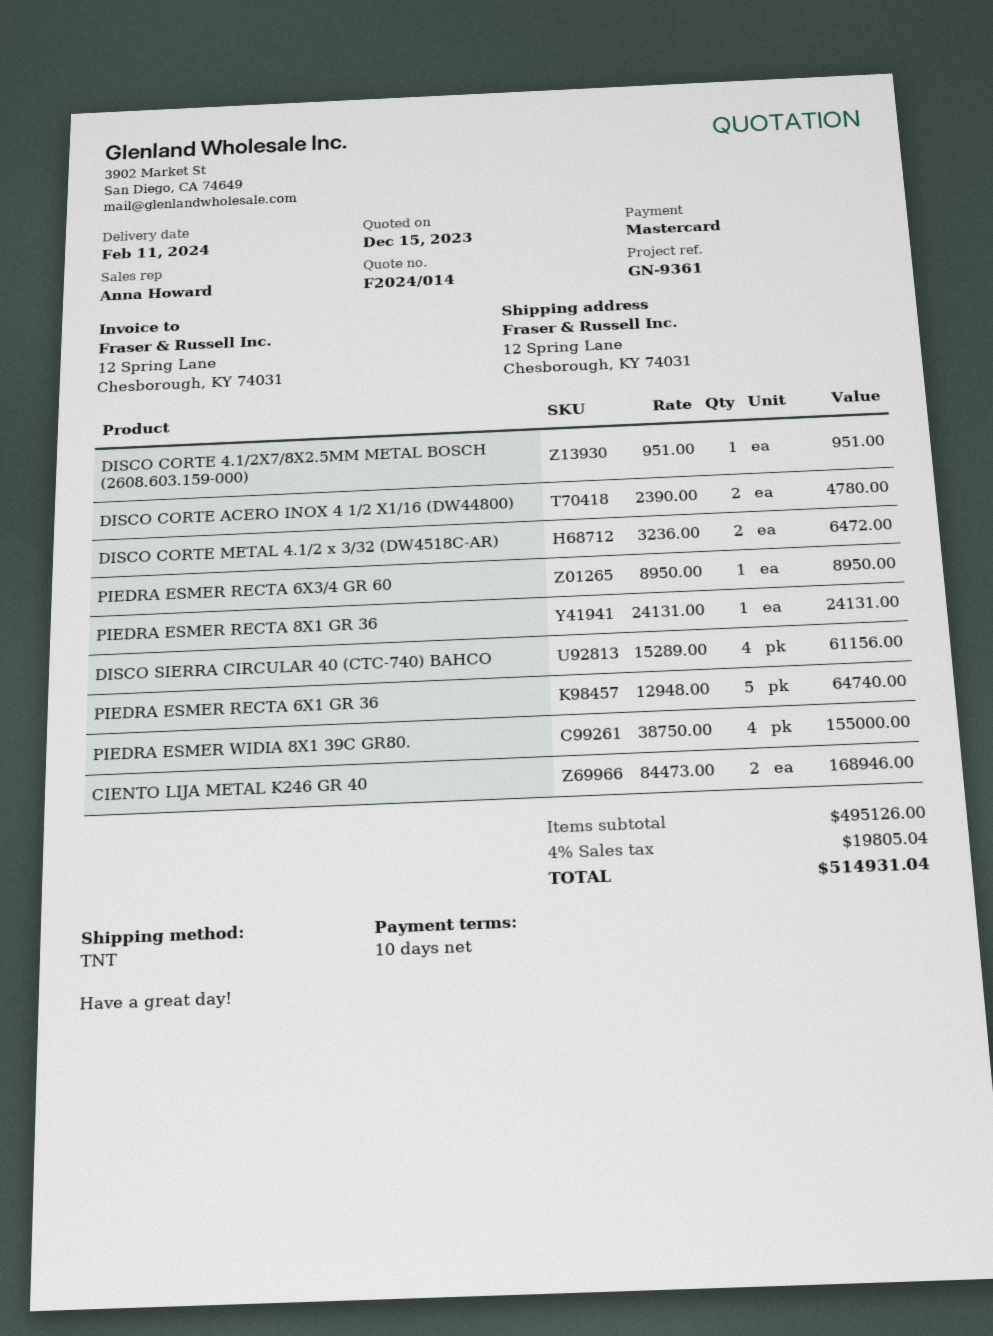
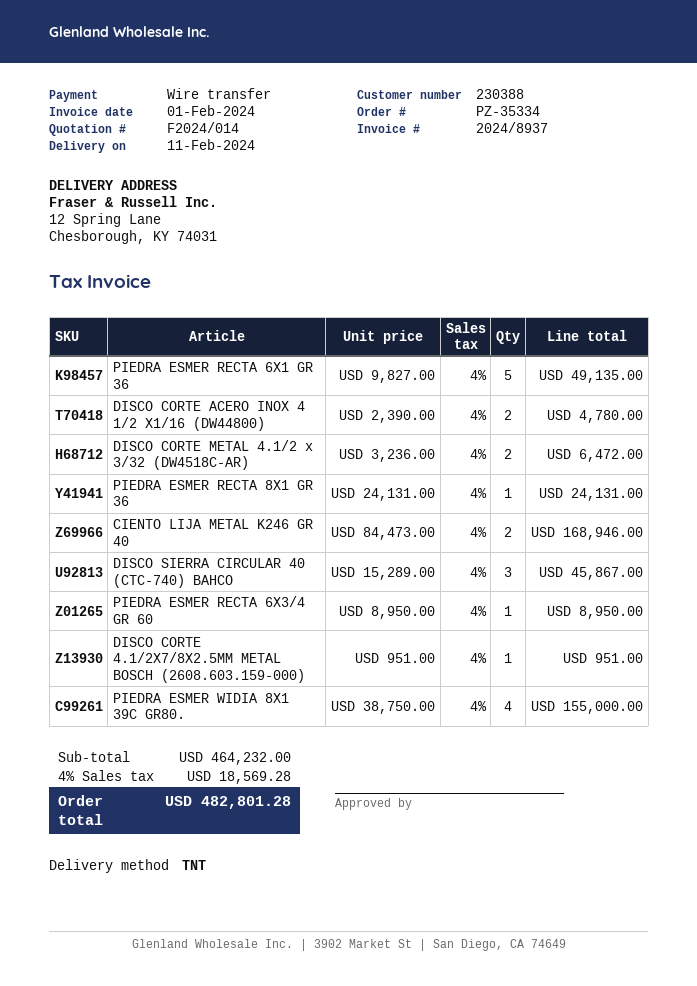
payment method: Mastercard -> bank transfer
DISCO SIERRA CIRCULAR 40 (CTC-740) BAHCO: 4 x 15289.00 = 61156.00 -> 3 x 15289.00 = 45867.00
PIEDRA ESMER RECTA 6X1 GR 36: 5 x 12948.00 = 64740.00 -> 5 x 9827.00 = 49135.00
subtotal: 495126.00 -> 464232.00
tax: 4% = 19805.04 -> 4% = 18569.28
total: 514931.04 -> 482801.28

